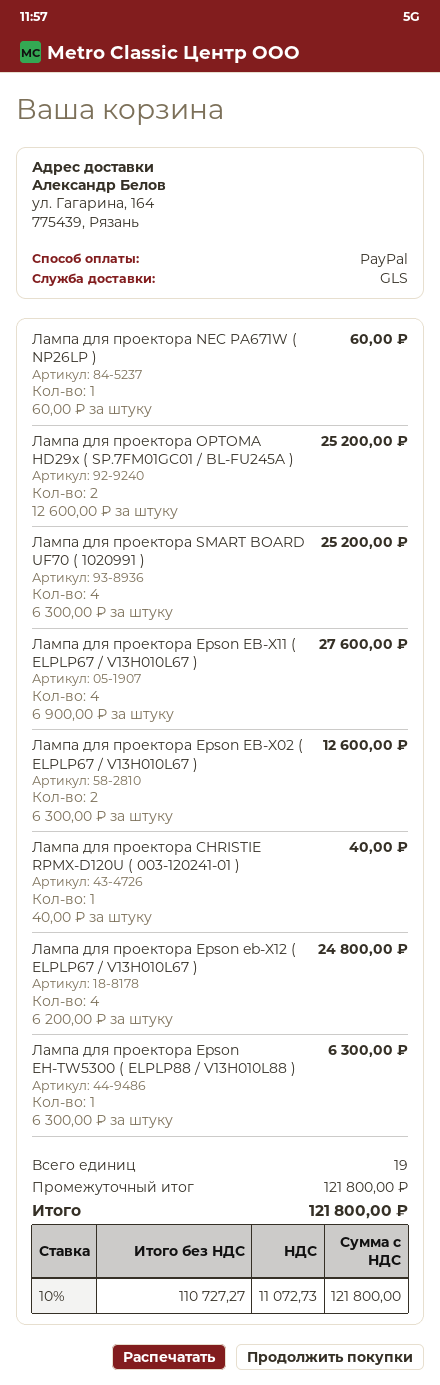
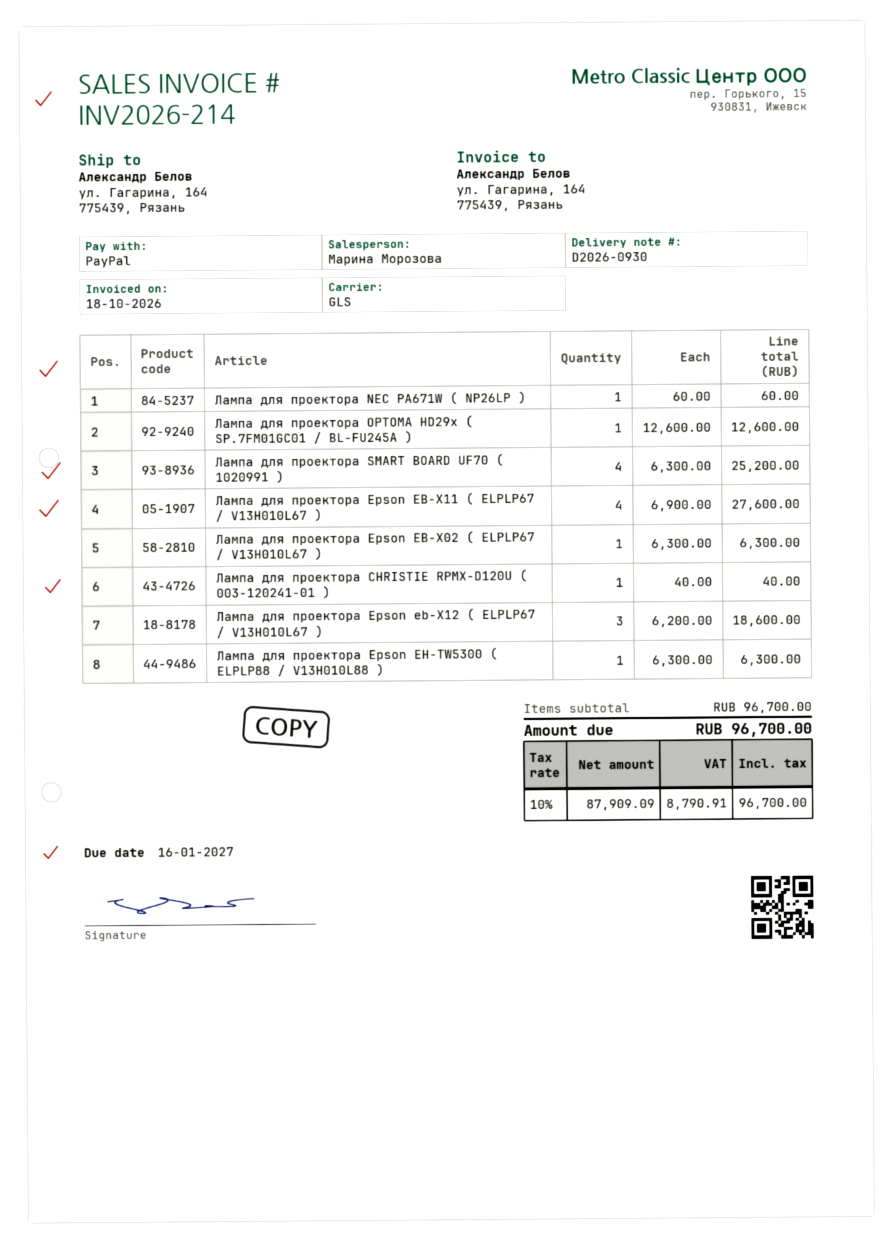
Лампа для проектора OPTOMA HD29x ( SP.7FM01GC01 / BL-FU245A ): 2 x 12600.00 = 25200.00 -> 1 x 12600.00 = 12600.00
Лампа для проектора Epson EB-X02 ( ELPLP67 / V13H010L67 ): 2 x 6300.00 = 12600.00 -> 1 x 6300.00 = 6300.00
Лампа для проектора Epson eb-X12 ( ELPLP67 / V13H010L67 ): 4 x 6200.00 = 24800.00 -> 3 x 6200.00 = 18600.00
subtotal: 121800.00 -> 96700.00
net: 110727.27 -> 87909.09
tax: 10% = 11072.73 -> 10% = 8790.91
total: 121800.00 -> 96700.00

